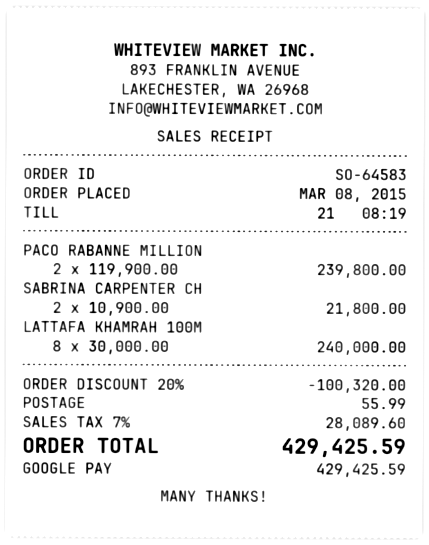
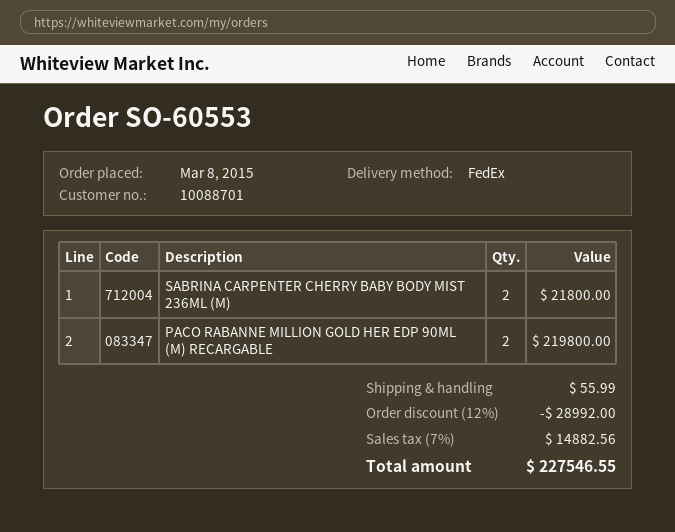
order number: SO-64583 -> SO-60553
PACO RABANNE MILLION: 2 for 239800.00 -> 2 for 219800.00
LATTAFA KHAMRAH 100M: 8 for 240000.00 -> none
discount: 20% = 100320.00 -> 12% = 28992.00
tax: 7% = 28089.60 -> 7% = 14882.56
total: 429425.59 -> 227546.55

